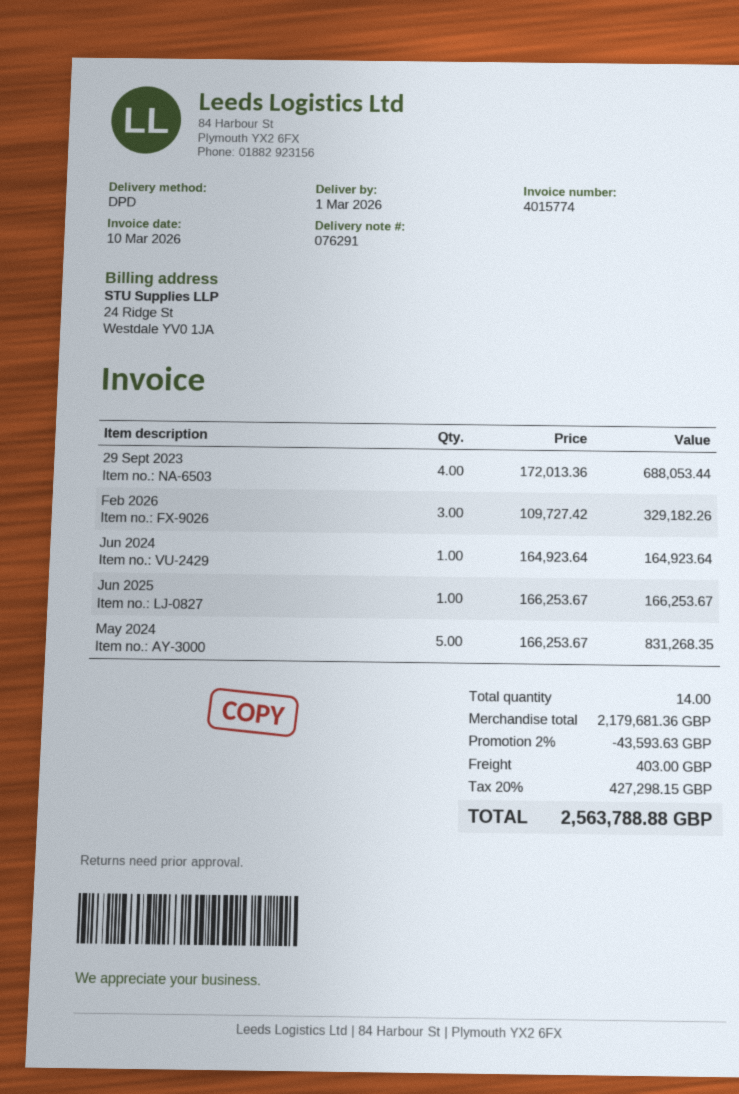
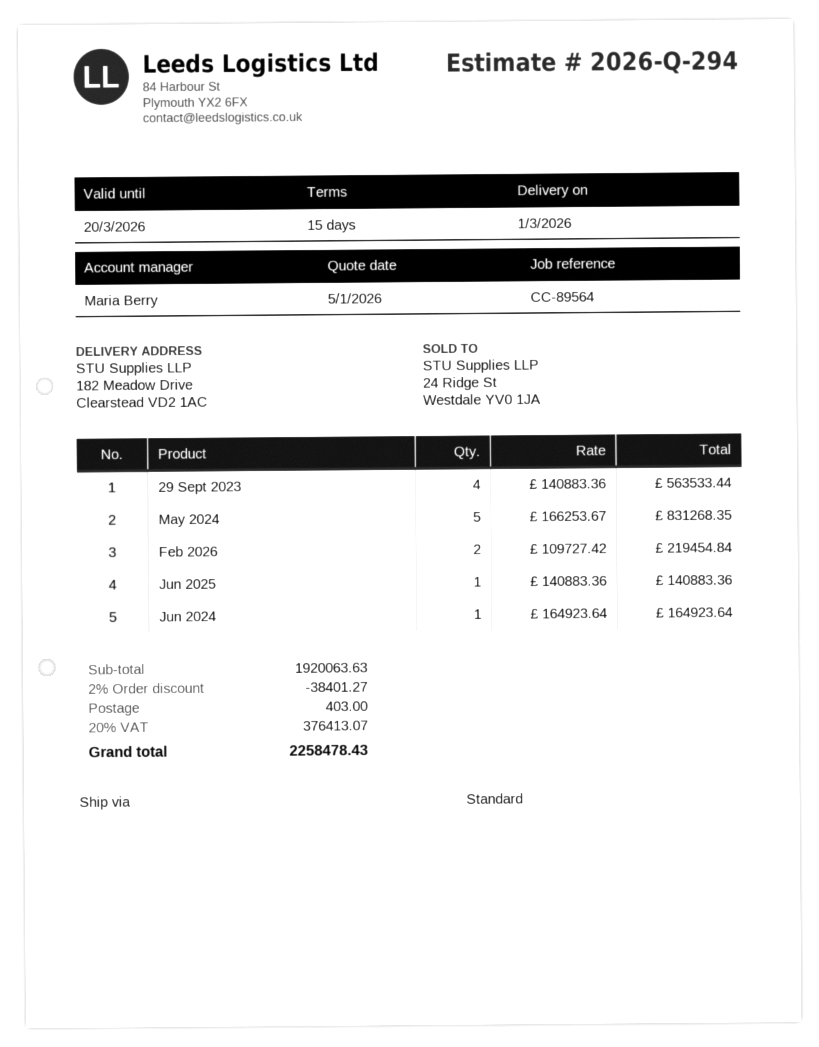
shipping method: DPD -> standard
29 Sept 2023: 4 x 172013.36 = 688053.44 -> 4 x 140883.36 = 563533.44
Feb 2026: 3 x 109727.42 = 329182.26 -> 2 x 109727.42 = 219454.84
Jun 2025: 1 x 166253.67 = 166253.67 -> 1 x 140883.36 = 140883.36
subtotal: 2179681.36 -> 1920063.63
discount: 2% = 43593.63 -> 2% = 38401.27
tax: 20% = 427298.15 -> 20% = 376413.07
total: 2563788.88 -> 2258478.43

